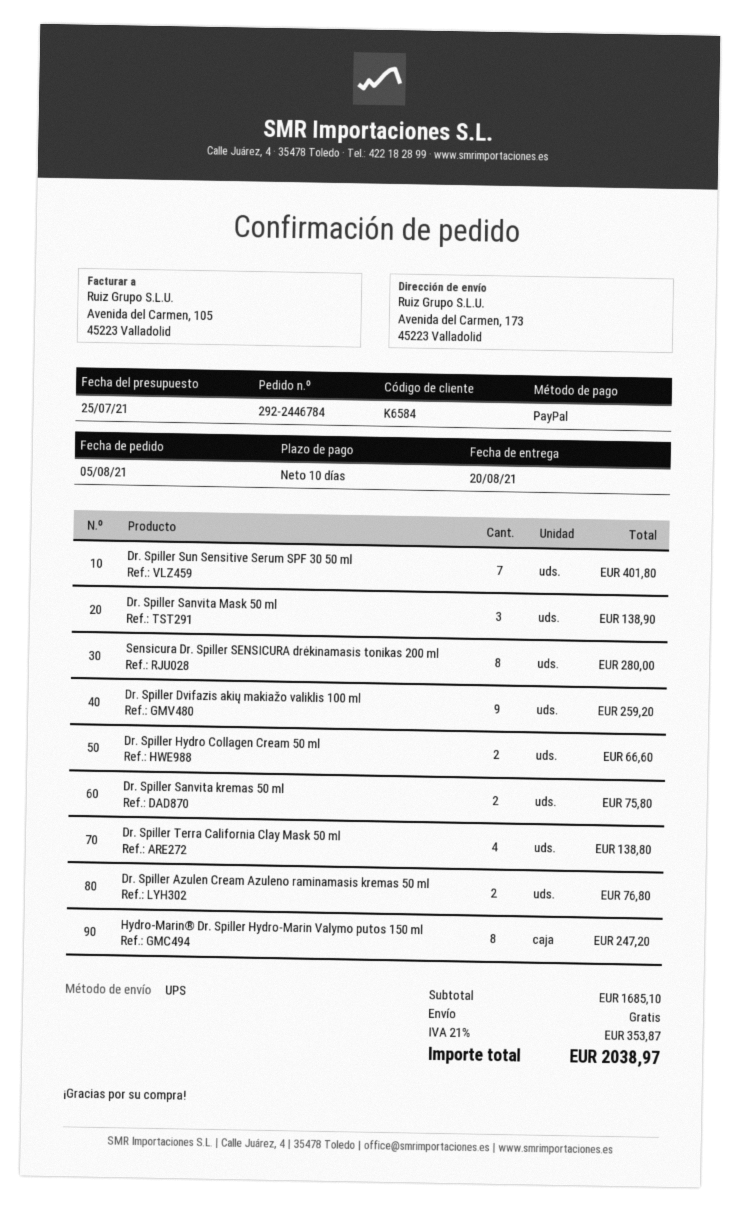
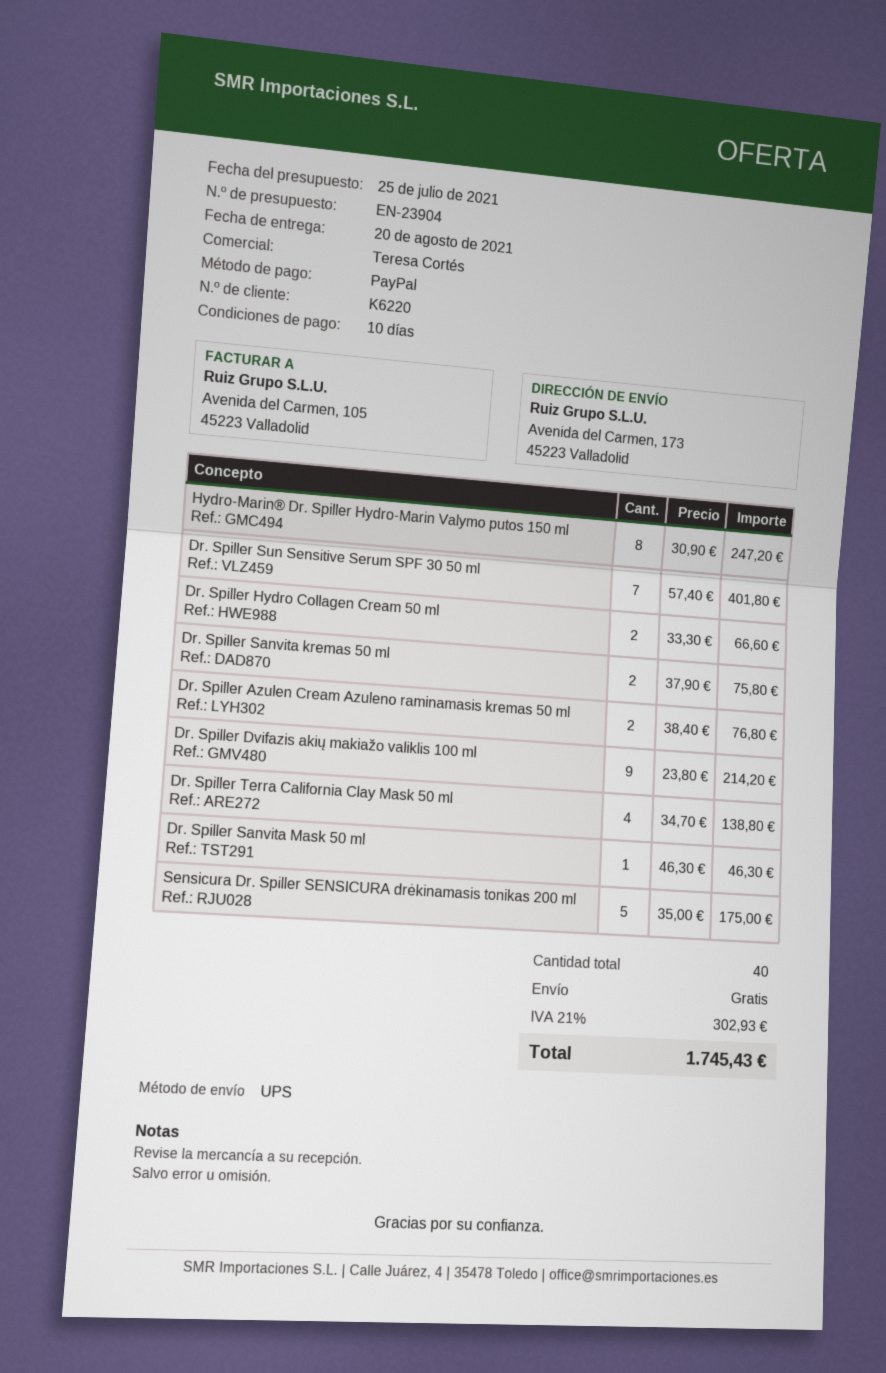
customer number: K6584 -> K6220
Dr. Spiller Sanvita Mask 50 ml: 3 for 138.90 -> 1 for 46.30
Sensicura Dr. Spiller SENSICURA drėkinamasis tonikas 200 ml: 8 for 280.00 -> 5 for 175.00
Dr. Spiller Dvifazis akių makiažo valiklis 100 ml: 9 for 259.20 -> 9 for 214.20
tax: 21% = 353.87 -> 21% = 302.93
total: 2038.97 -> 1745.43

